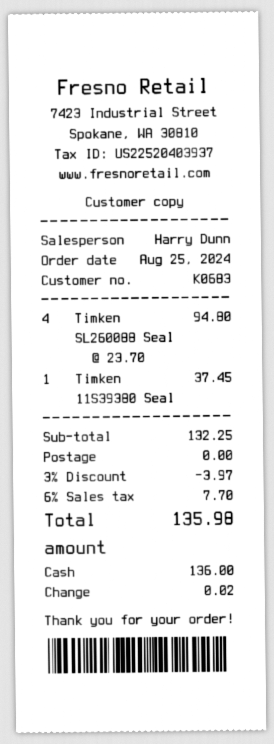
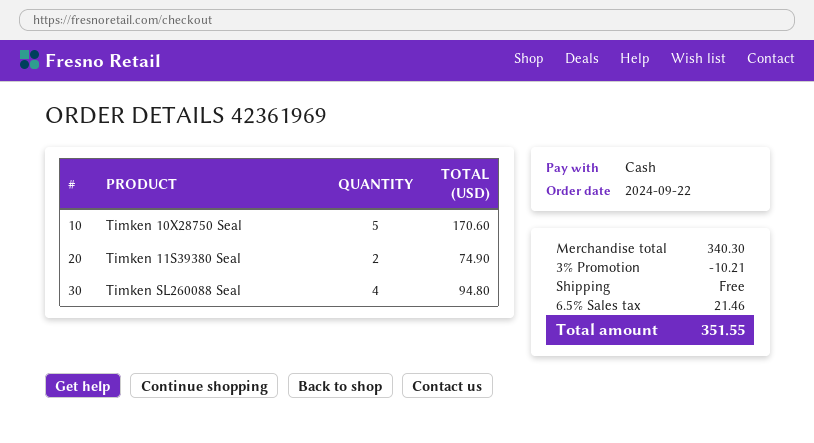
order date: 2024-08-25 -> 2024-09-22
Timken 11S39380 Seal: 1 for 37.45 -> 2 for 74.90
Timken 10X28750 Seal: none -> 5 for 170.60
subtotal: 132.25 -> 340.30
discount: 3% = 3.97 -> 3% = 10.21
tax: 6% = 7.70 -> 6.5% = 21.46
total: 135.98 -> 351.55

